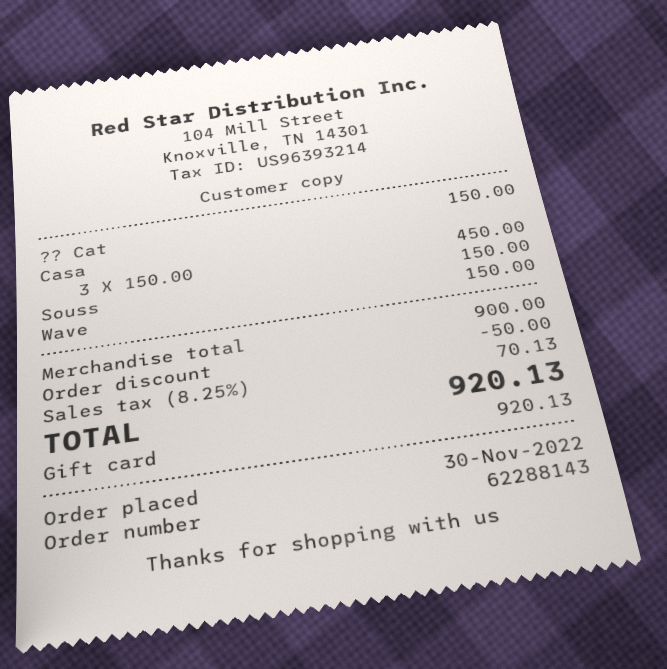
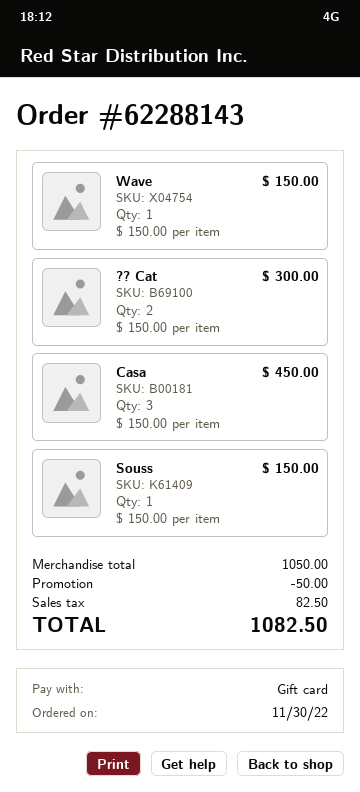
?? Cat: 1 x 150.00 = 150.00 -> 2 x 150.00 = 300.00
subtotal: 900.00 -> 1050.00
tax: 70.13 -> 82.50
total: 920.13 -> 1082.50

